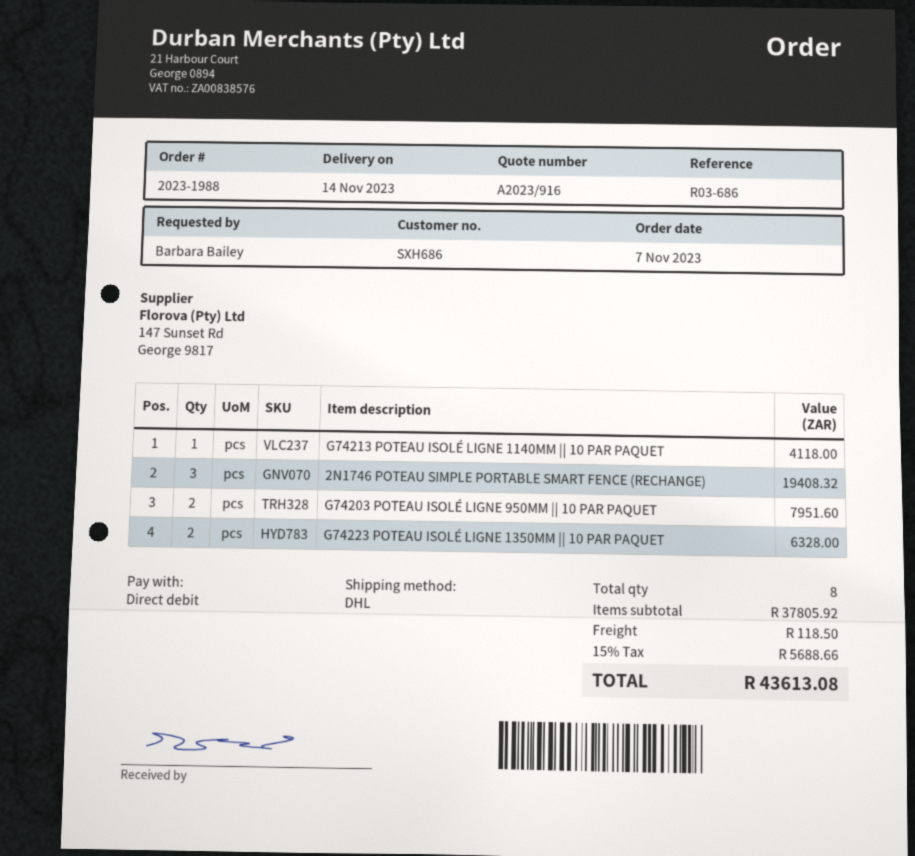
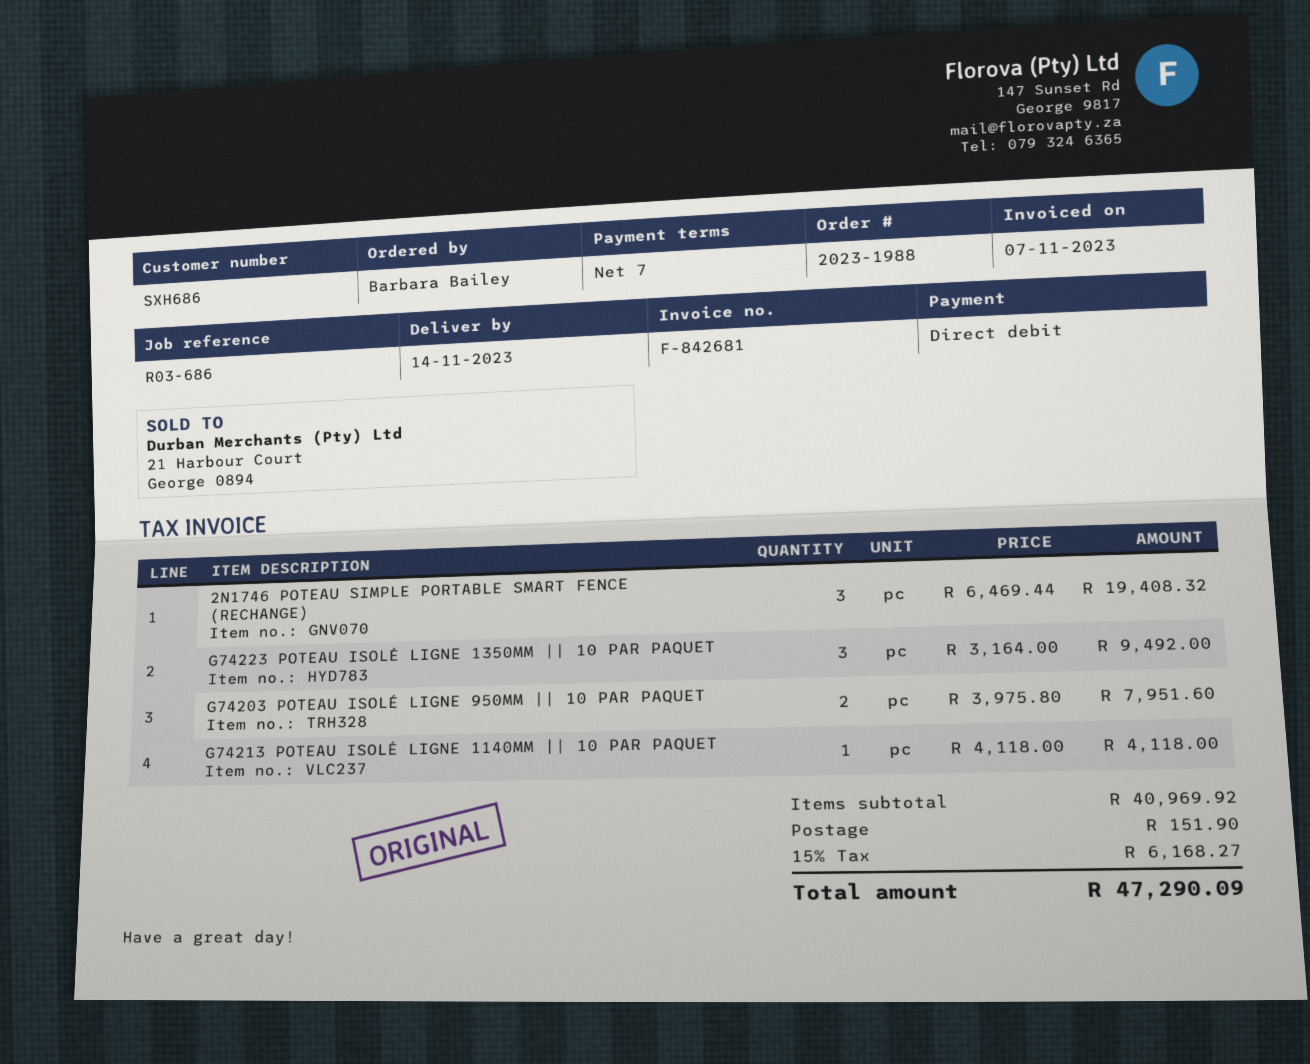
G74223 POTEAU ISOLÉ LIGNE 1350MM || 10 PAR PAQUET: 2 for 6328.00 -> 3 for 9492.00
subtotal: 37805.92 -> 40969.92
shipping: 118.50 -> 151.90
tax: 15% = 5688.66 -> 15% = 6168.27
total: 43613.08 -> 47290.09

